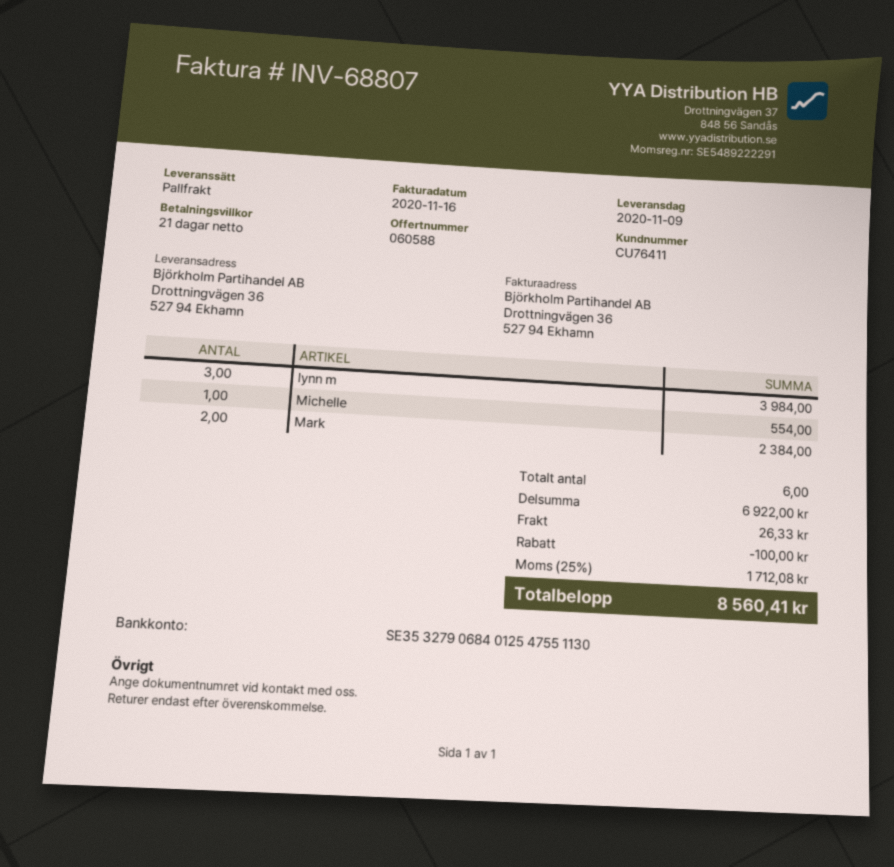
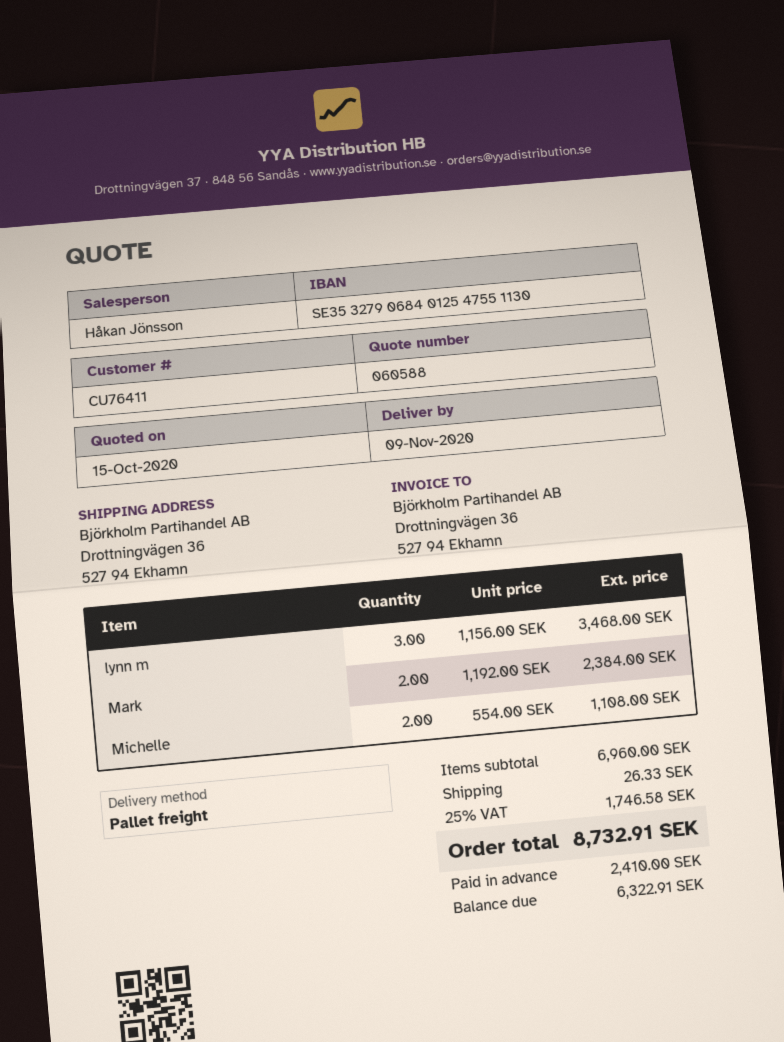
lynn m: 3 for 3984.00 -> 3 for 3468.00
Michelle: 1 for 554.00 -> 2 for 1108.00
subtotal: 6922.00 -> 6960.00
discount: 100.00 -> none
tax: 25% = 1712.08 -> 25% = 1746.58
total: 8560.41 -> 8732.91

